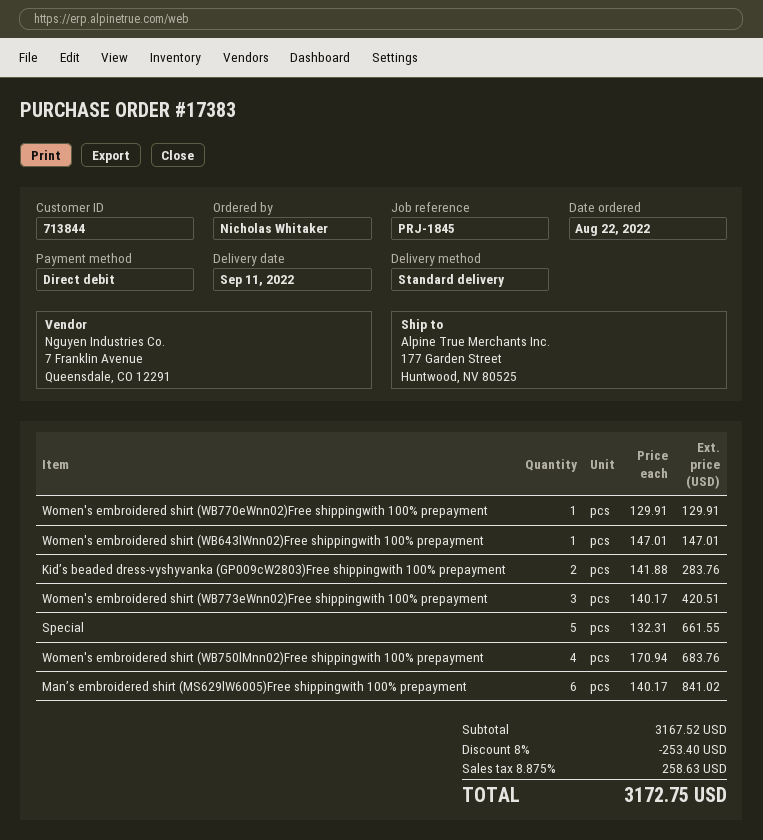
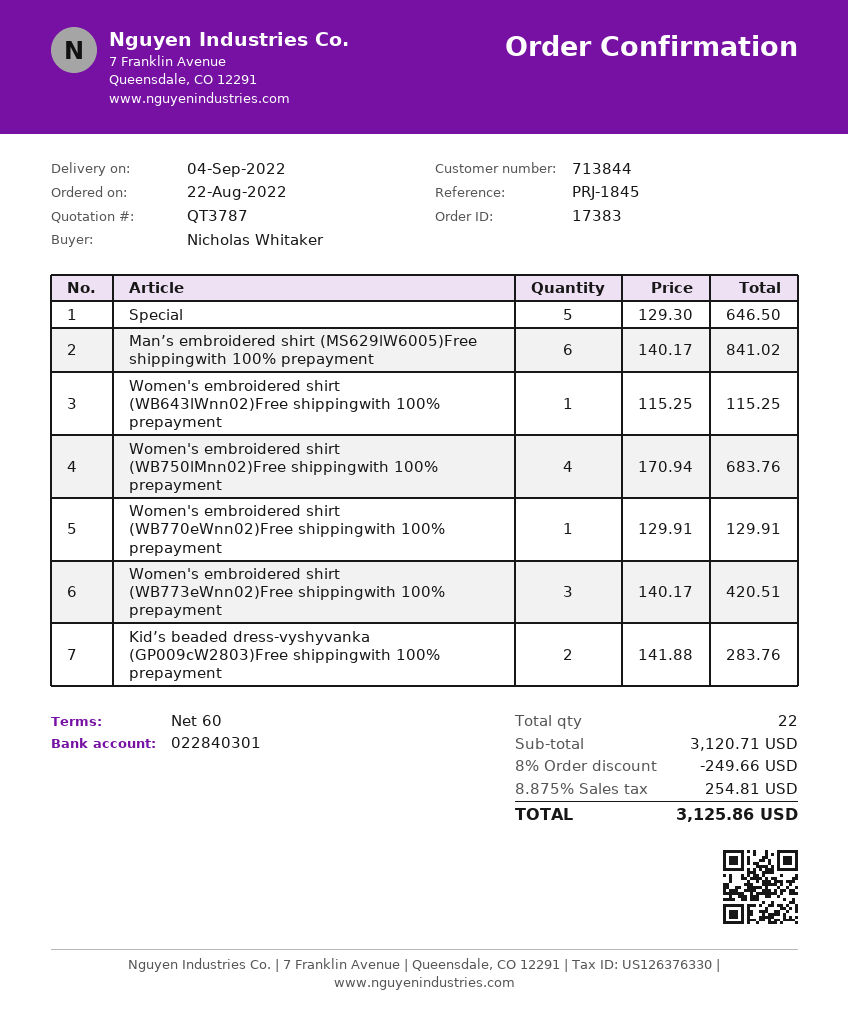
delivery date: 2022-09-11 -> 2022-09-04
Women's embroidered shirt (WB643lWnn02)Free shippingwith 100% prepayment: 1 x 147.01 = 147.01 -> 1 x 115.25 = 115.25
Special: 5 x 132.31 = 661.55 -> 5 x 129.30 = 646.50
subtotal: 3167.52 -> 3120.71
discount: 8% = 253.40 -> 8% = 249.66
tax: 8.875% = 258.63 -> 8.875% = 254.81
total: 3172.75 -> 3125.86

